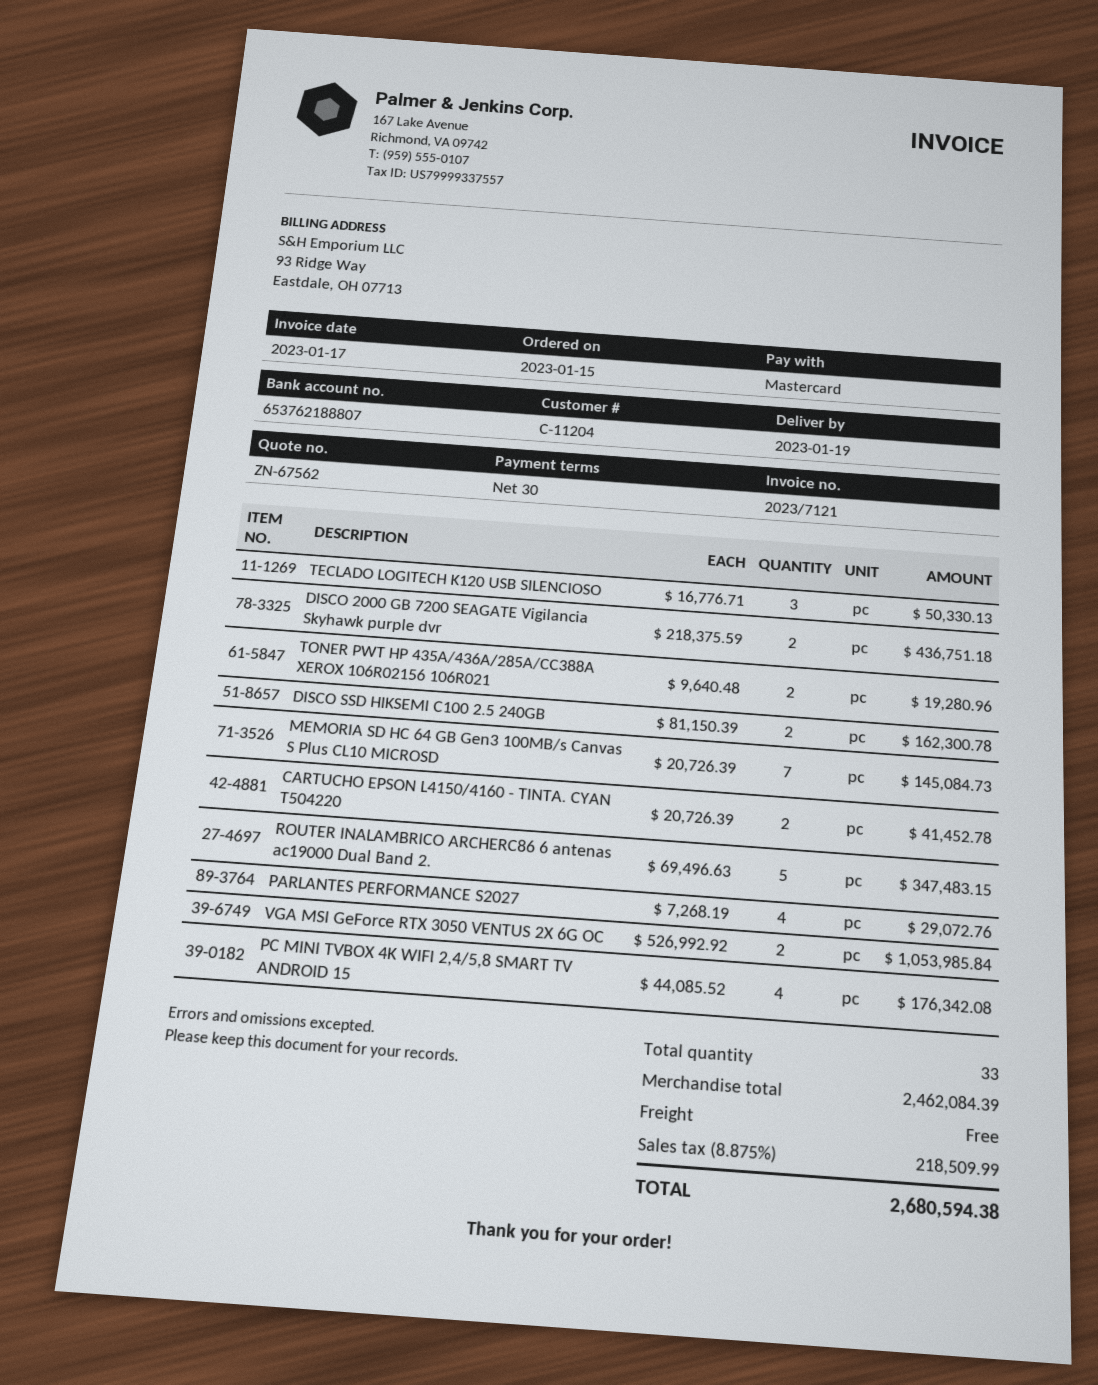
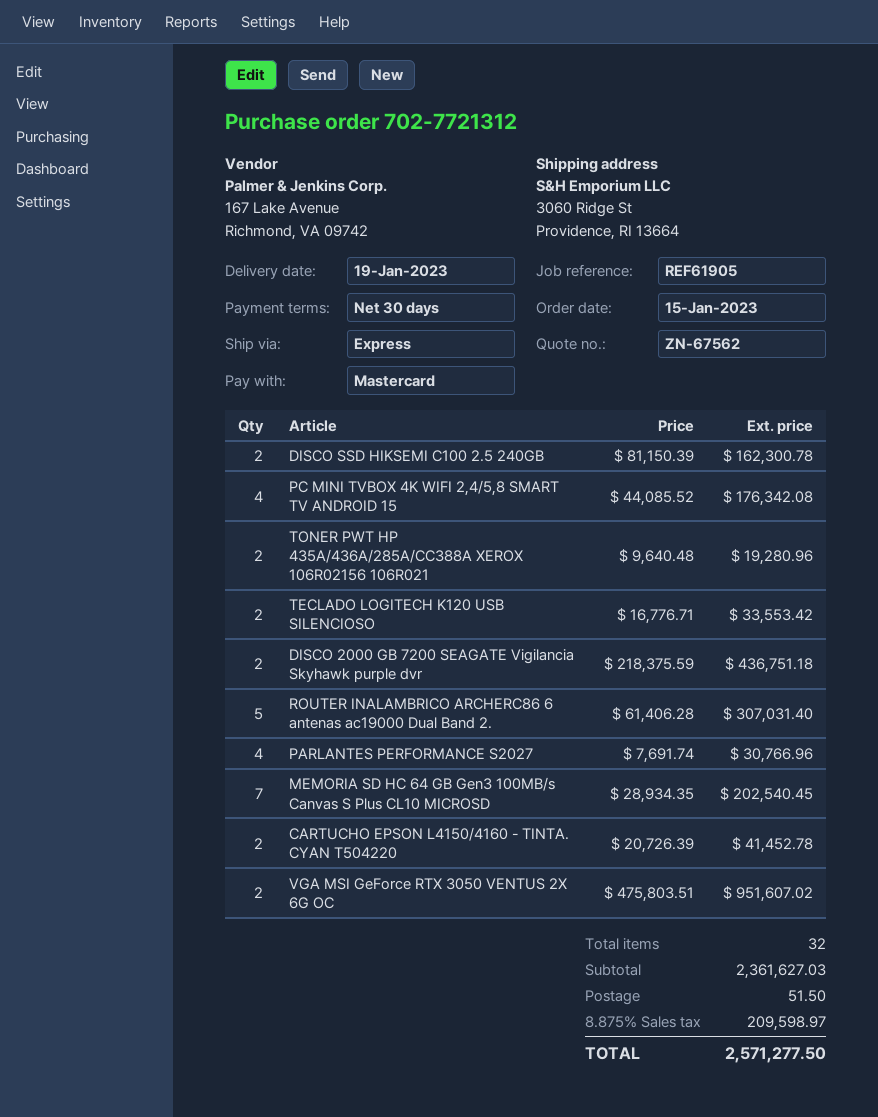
TECLADO LOGITECH K120 USB SILENCIOSO: 3 x 16776.71 = 50330.13 -> 2 x 16776.71 = 33553.42
MEMORIA SD HC 64 GB Gen3 100MB/s Canvas S Plus CL10 MICROSD: 7 x 20726.39 = 145084.73 -> 7 x 28934.35 = 202540.45
ROUTER INALAMBRICO ARCHERC86 6 antenas ac19000 Dual Band 2.: 5 x 69496.63 = 347483.15 -> 5 x 61406.28 = 307031.40
PARLANTES PERFORMANCE S2027: 4 x 7268.19 = 29072.76 -> 4 x 7691.74 = 30766.96
VGA MSI GeForce RTX 3050 VENTUS 2X 6G OC: 2 x 526992.92 = 1053985.84 -> 2 x 475803.51 = 951607.02
total quantity: 33 -> 32
subtotal: 2462084.39 -> 2361627.03
shipping: 0.00 -> 51.50
tax: 8.875% = 218509.99 -> 8.875% = 209598.97
total: 2680594.38 -> 2571277.50

